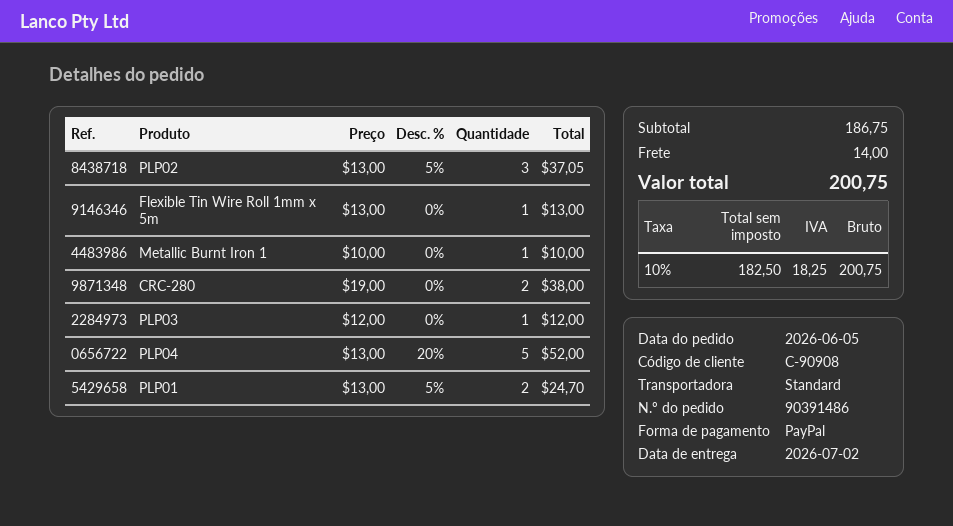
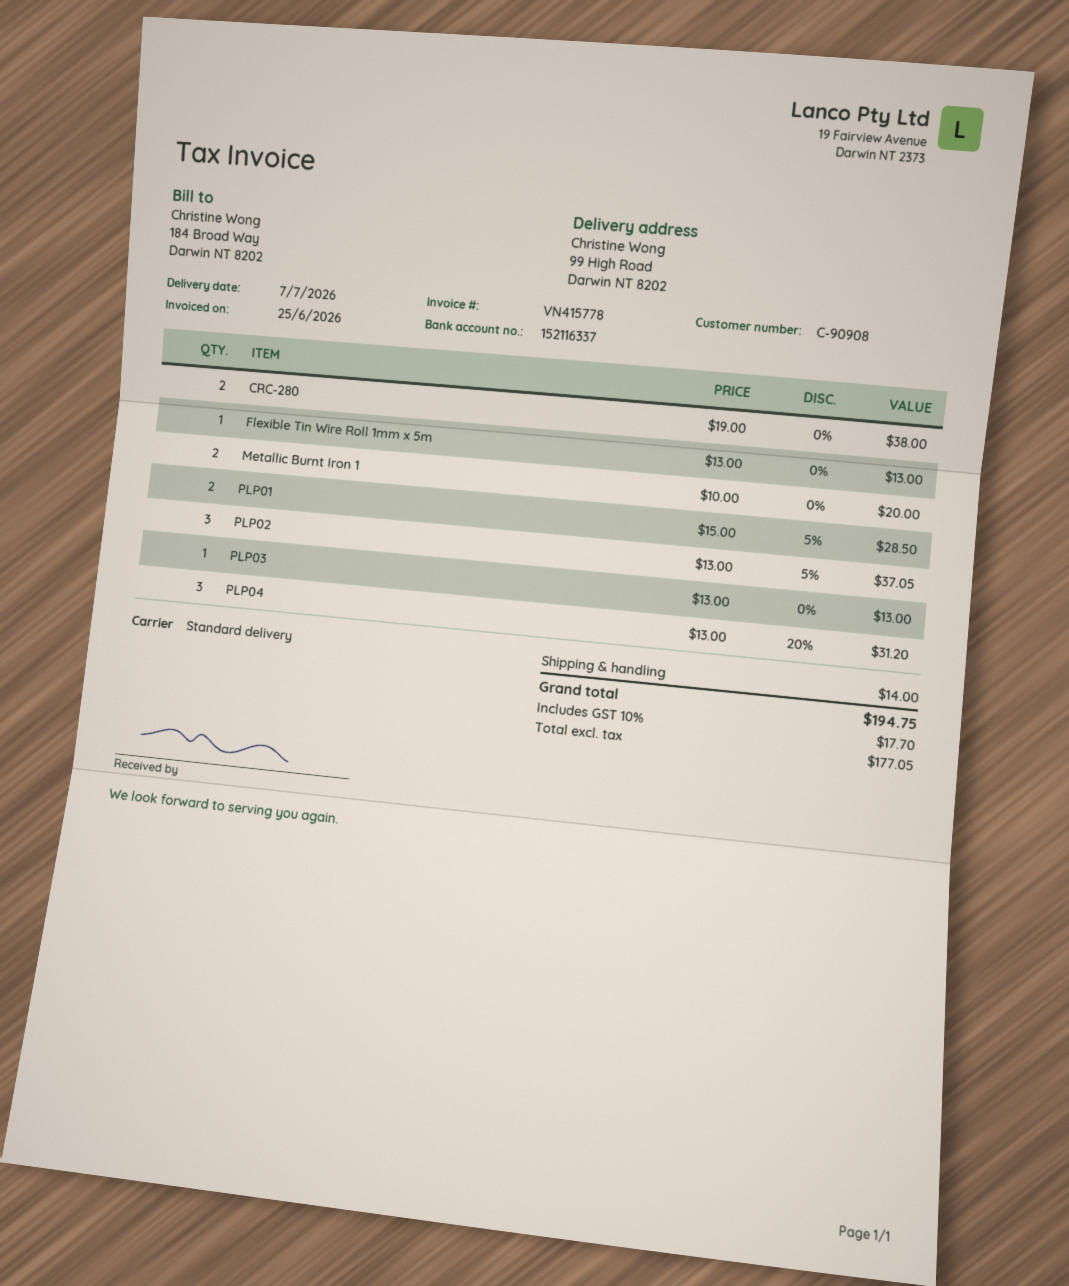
delivery date: 2026-07-02 -> 2026-07-07
Metallic Burnt Iron 1: 1 x 10.00 = 10.00 -> 2 x 10.00 = 20.00
PLP03: 1 x 12.00 = 12.00 -> 1 x 13.00 = 13.00
PLP04: 5 x 13.00 - 20% = 52.00 -> 3 x 13.00 - 20% = 31.20
PLP01: 2 x 13.00 - 5% = 24.70 -> 2 x 15.00 - 5% = 28.50
net: 182.50 -> 177.05
tax: 10% = 18.25 -> 10% = 17.70
total: 200.75 -> 194.75

